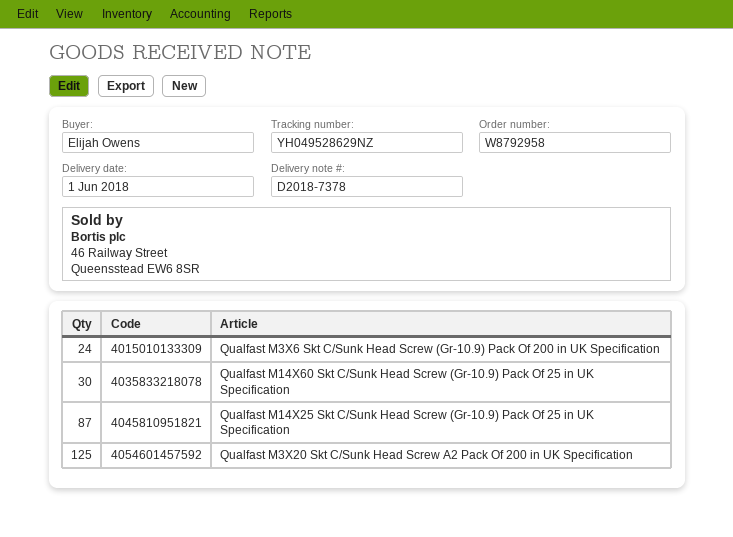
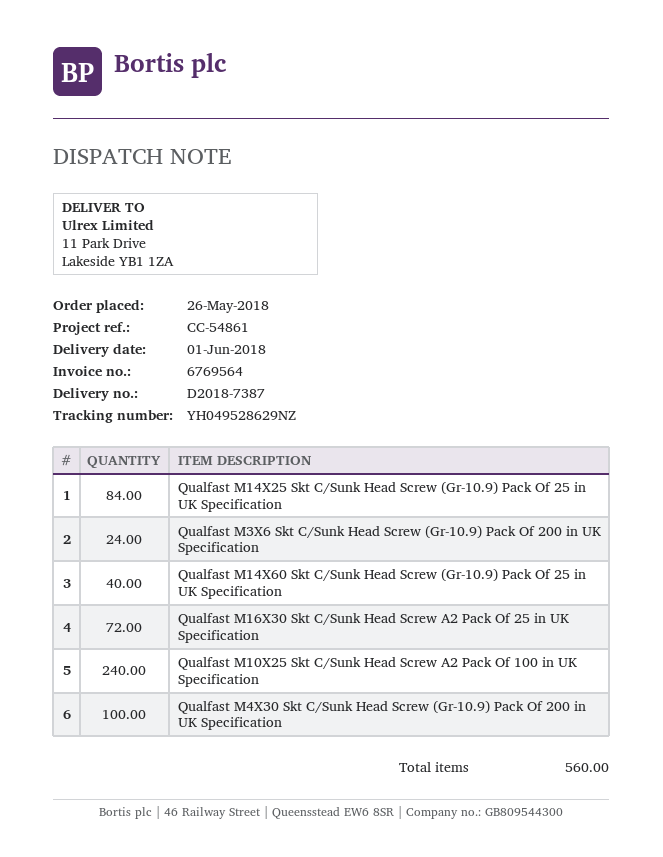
delivery note number: D2018-7378 -> D2018-7387
Qualfast M14X60 Skt C/Sunk Head Screw (Gr-10.9) Pack Of 25 in UK Specification: 30 -> 40
Qualfast M14X25 Skt C/Sunk Head Screw (Gr-10.9) Pack Of 25 in UK Specification: 87 -> 84
Qualfast M3X20 Skt C/Sunk Head Screw A2 Pack Of 200 in UK Specification: 125 -> none
Qualfast M16X30 Skt C/Sunk Head Screw A2 Pack Of 25 in UK Specification: none -> 72
Qualfast M10X25 Skt C/Sunk Head Screw A2 Pack Of 100 in UK Specification: none -> 240
Qualfast M4X30 Skt C/Sunk Head Screw (Gr-10.9) Pack Of 200 in UK Specification: none -> 100

